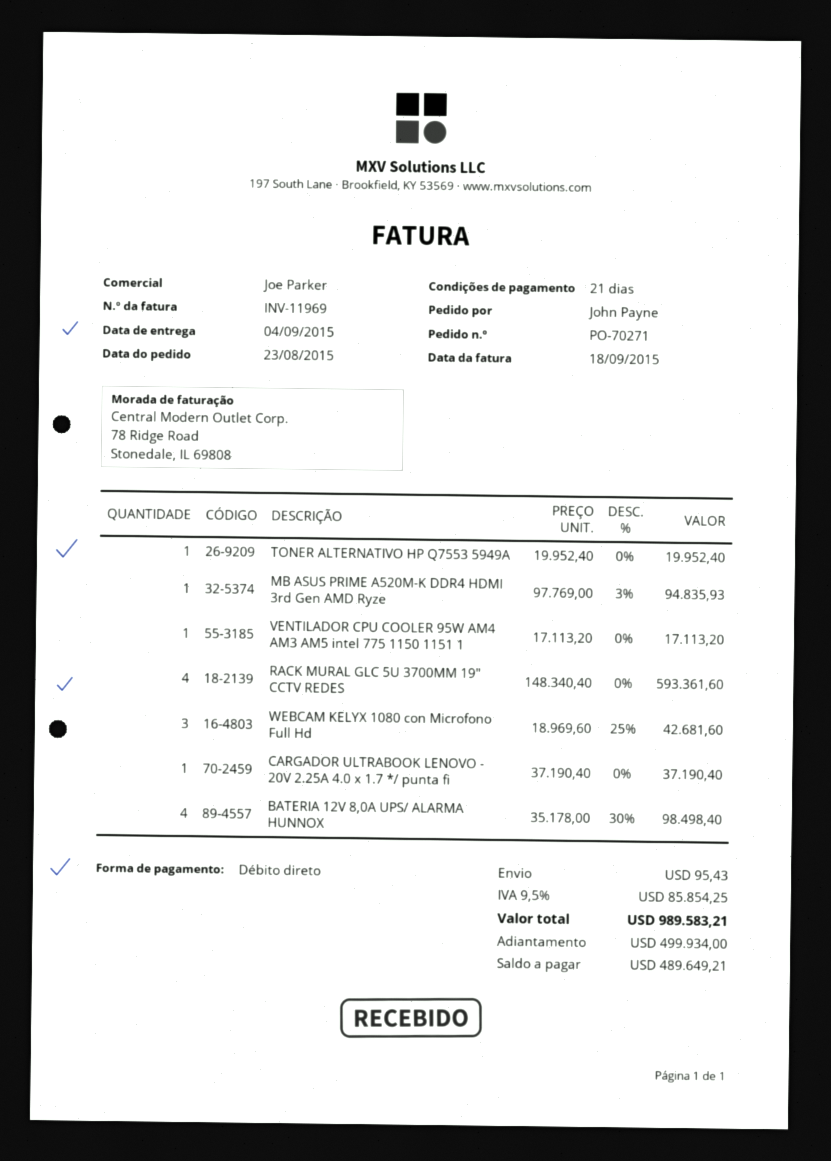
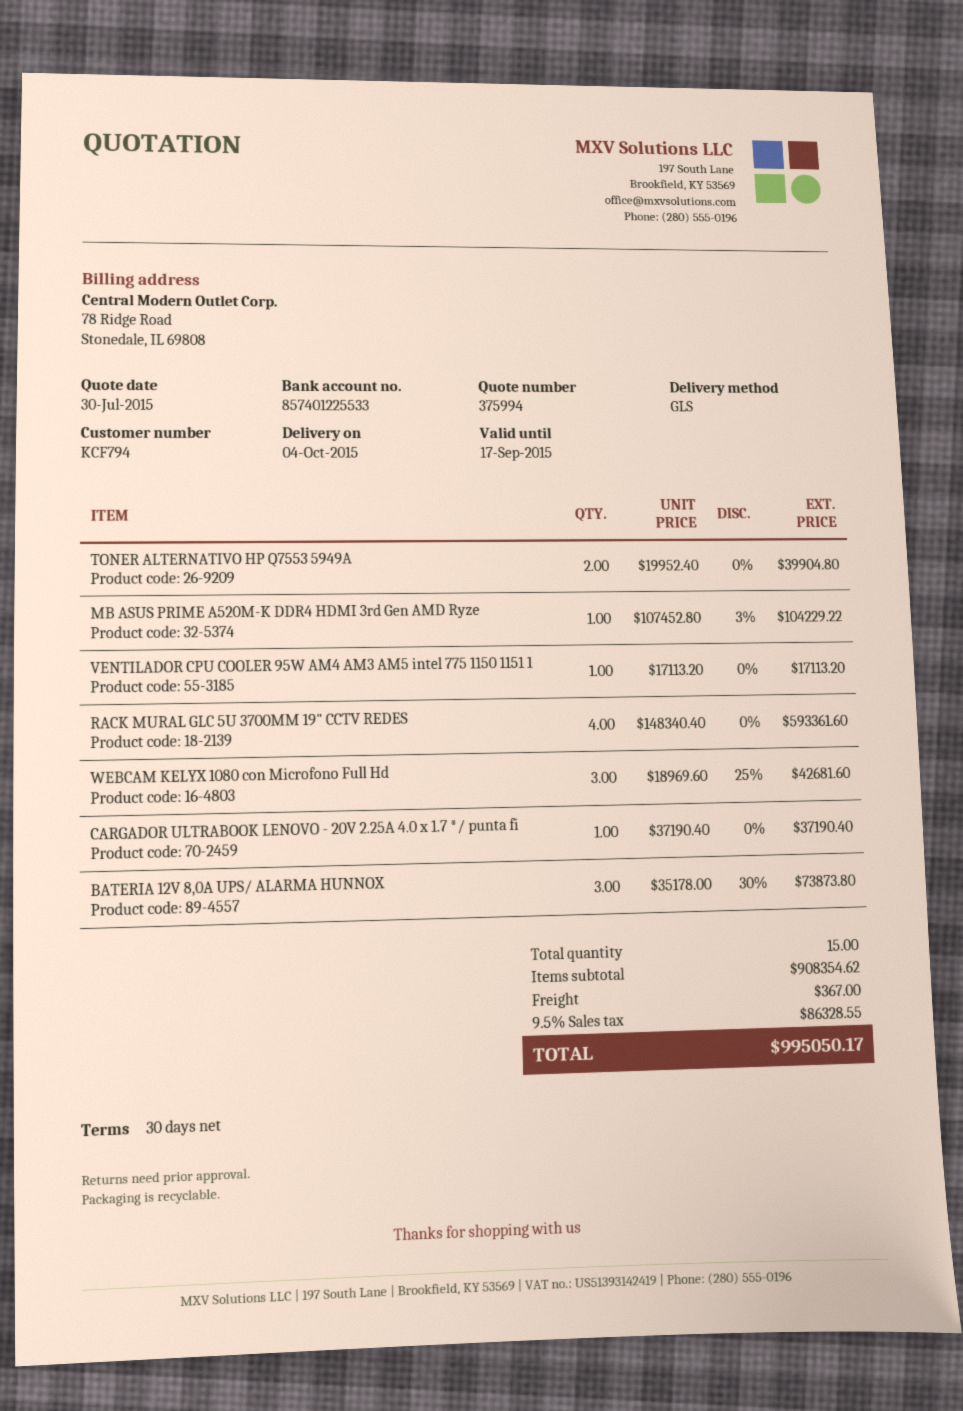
delivery date: 2015-09-04 -> 2015-10-04
payment terms: 21 days -> 30 days
TONER ALTERNATIVO HP Q7553 5949A: 1 x 19952.40 = 19952.40 -> 2 x 19952.40 = 39904.80
MB ASUS PRIME A520M-K DDR4 HDMI 3rd Gen AMD Ryze: 1 x 97769.00 - 3% = 94835.93 -> 1 x 107452.80 - 3% = 104229.22
BATERIA 12V 8,0A UPS/ ALARMA HUNNOX: 4 x 35178.00 - 30% = 98498.40 -> 3 x 35178.00 - 30% = 73873.80
shipping: 95.43 -> 367.00
tax: 9.5% = 85854.25 -> 9.5% = 86328.55
total: 989583.21 -> 995050.17

